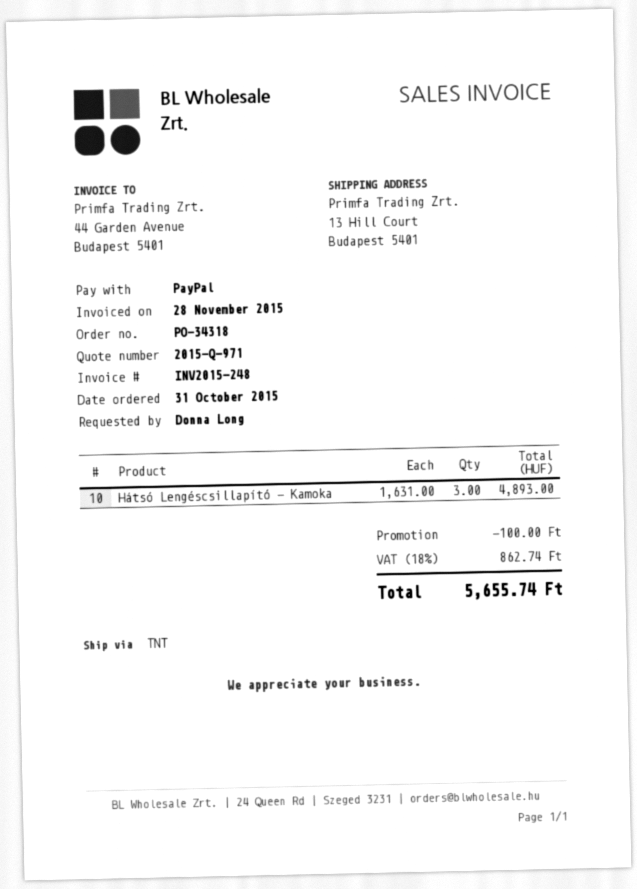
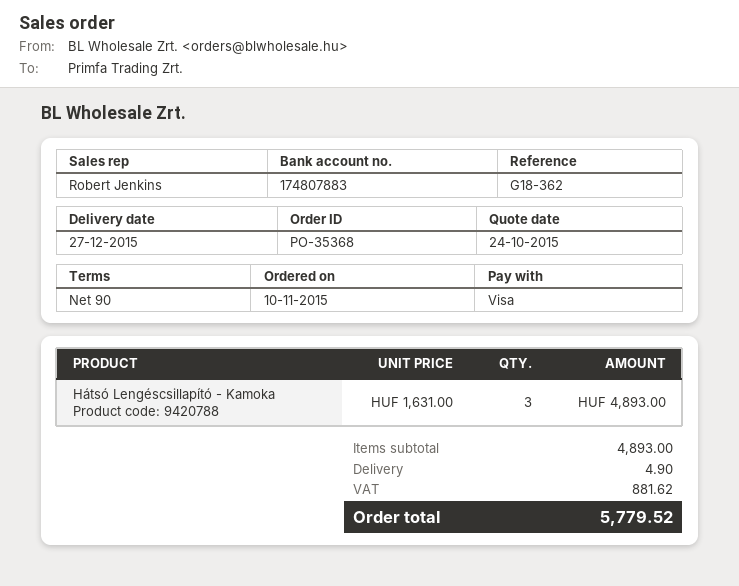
order number: PO-34318 -> PO-35368
order date: 2015-10-31 -> 2015-11-10
payment method: PayPal -> Visa
discount: 100.00 -> none
shipping: none -> 4.90
tax: 862.74 -> 881.62
total: 5655.74 -> 5779.52

